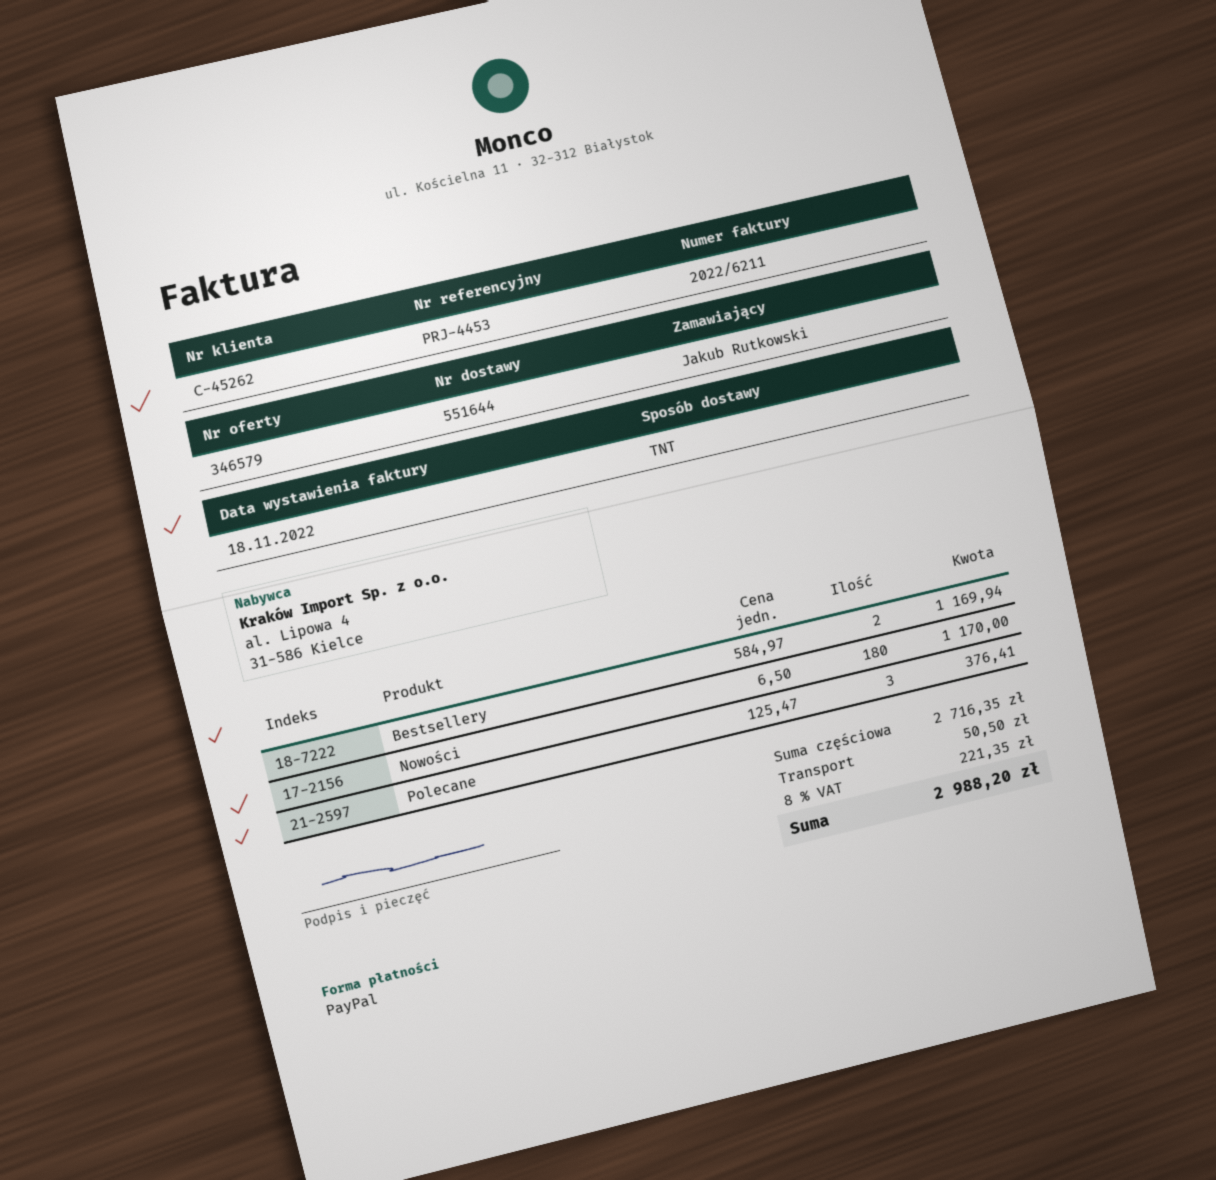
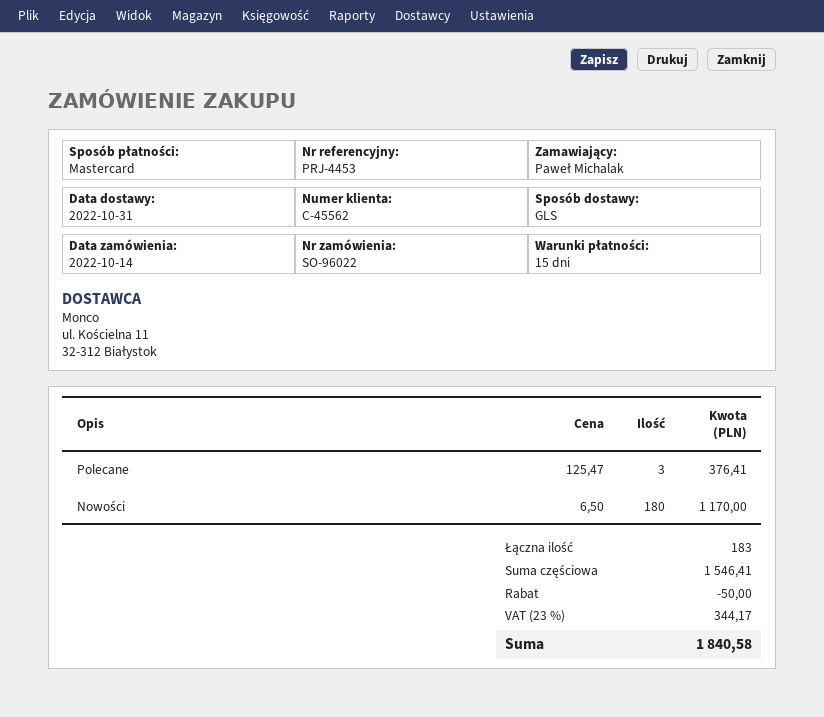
customer number: C-45262 -> C-45562
ordered by: Jakub Rutkowski -> Paweł Michalak
payment method: PayPal -> Mastercard
shipping method: TNT -> GLS
Bestsellery: 2 x 584.97 = 1169.94 -> none
subtotal: 2716.35 -> 1546.41
discount: none -> 50.00
shipping: 50.50 -> none
tax: 8% = 221.35 -> 23% = 344.17
total: 2988.20 -> 1840.58

